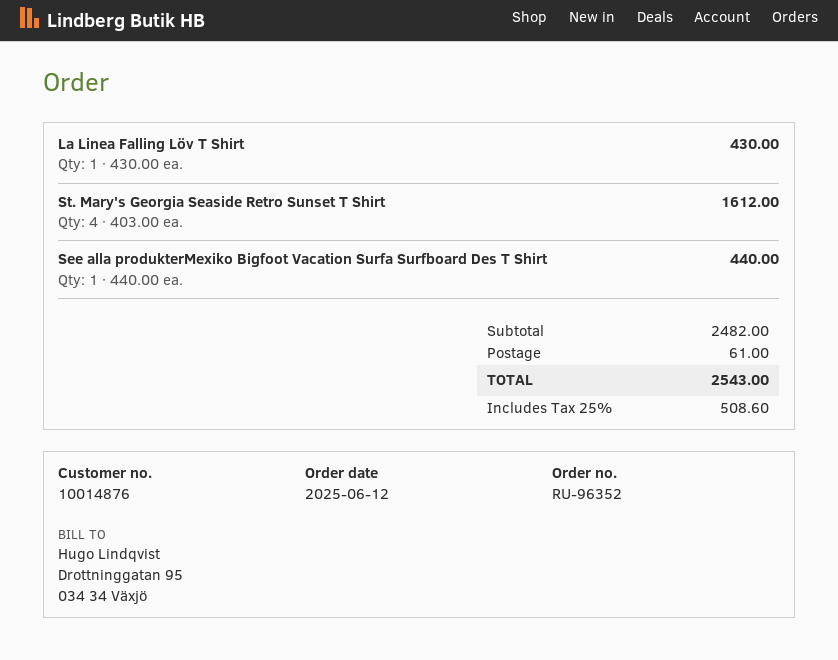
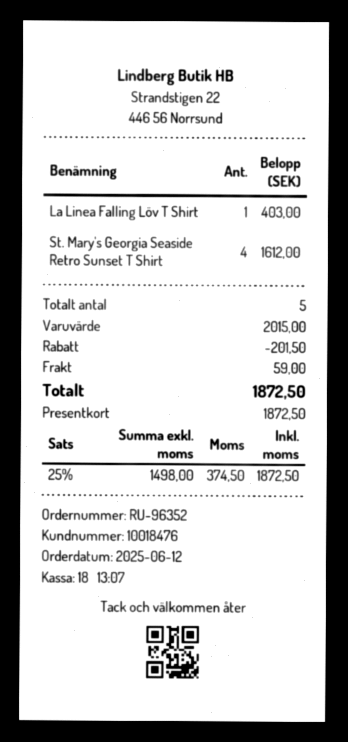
customer number: 10014876 -> 10018476
La Linea Falling Löv T Shirt: 1 for 430.00 -> 1 for 403.00
See alla produkterMexiko Bigfoot Vacation Surfa Surfboard Des T Shirt: 1 for 440.00 -> none
subtotal: 2482.00 -> 2015.00
discount: none -> 201.50
shipping: 61.00 -> 59.00
tax: 25% = 508.60 -> 25% = 374.50
total: 2543.00 -> 1872.50

